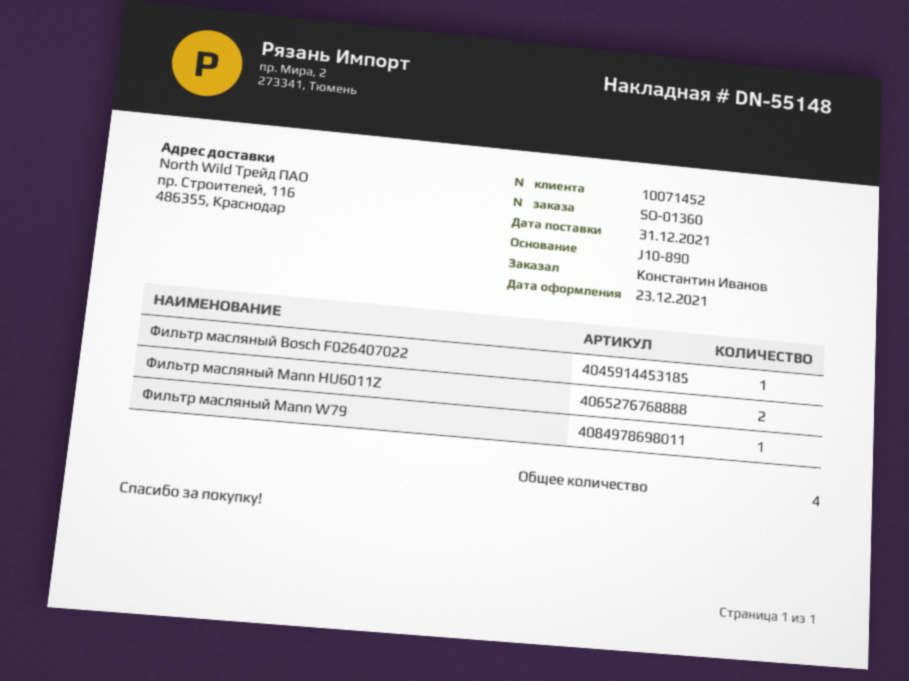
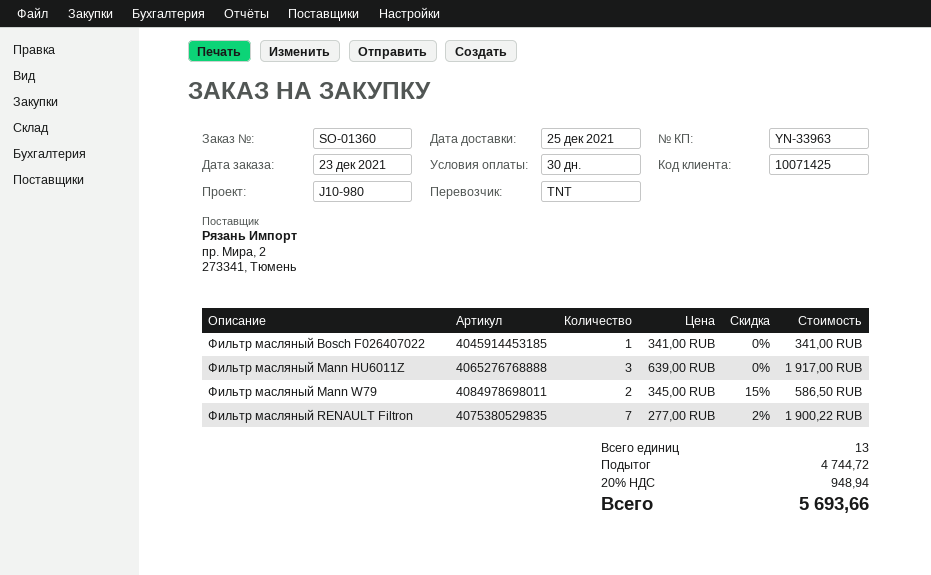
delivery date: 2021-12-31 -> 2021-12-25
customer number: 10071452 -> 10071425
reference: J10-890 -> J10-980
Фильтр масляный Mann HU6011Z: 2 -> 3
Фильтр масляный Mann W79: 1 -> 2
Фильтр масляный RENAULT Filtron: none -> 7
total quantity: 4 -> 13

